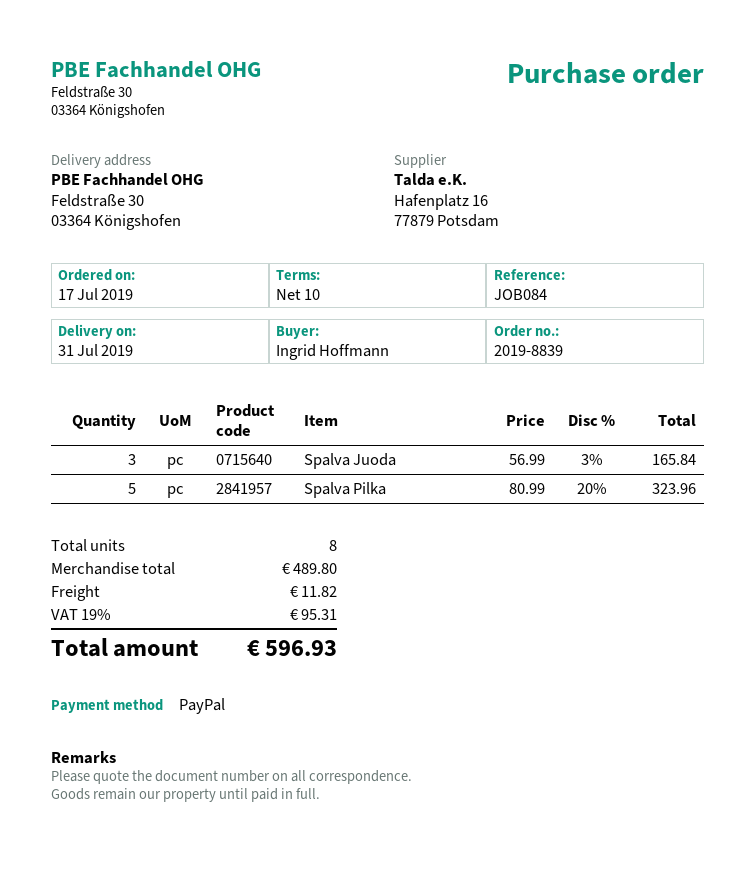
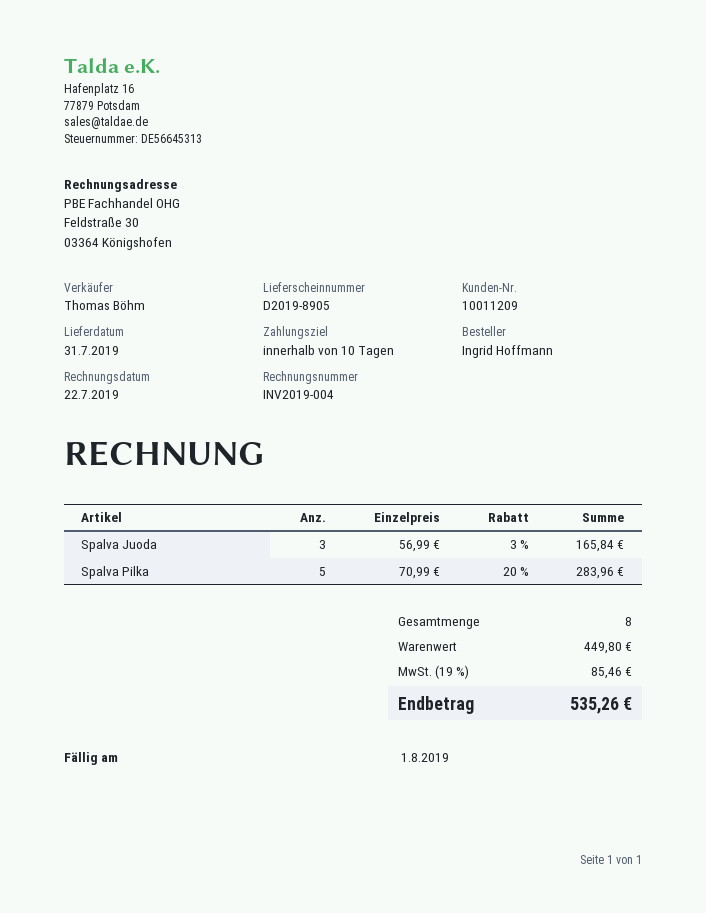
Spalva Pilka: 5 x 80.99 - 20% = 323.96 -> 5 x 70.99 - 20% = 283.96
subtotal: 489.80 -> 449.80
shipping: 11.82 -> none
tax: 19% = 95.31 -> 19% = 85.46
total: 596.93 -> 535.26

